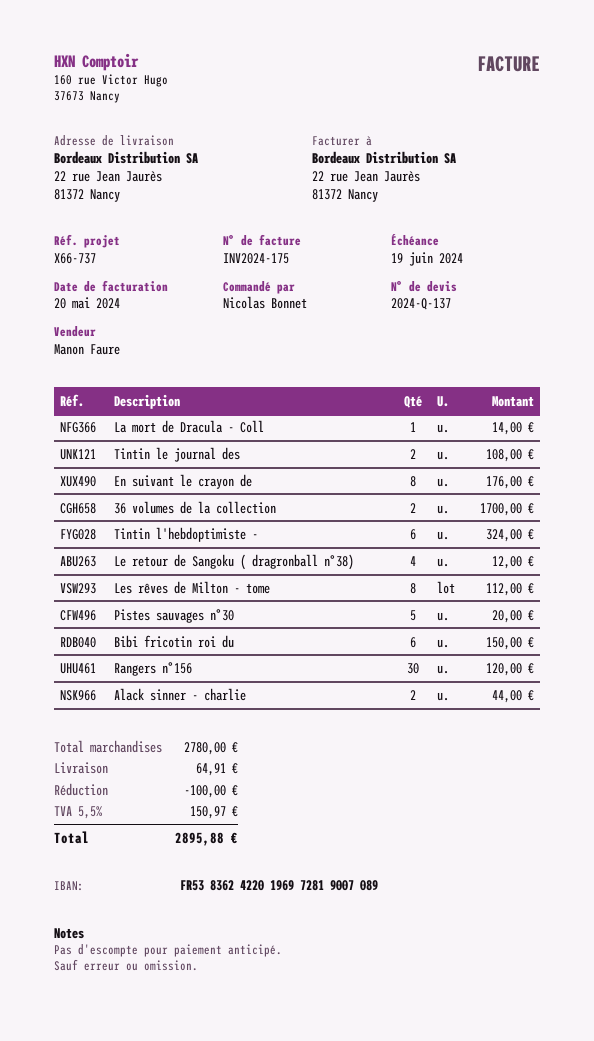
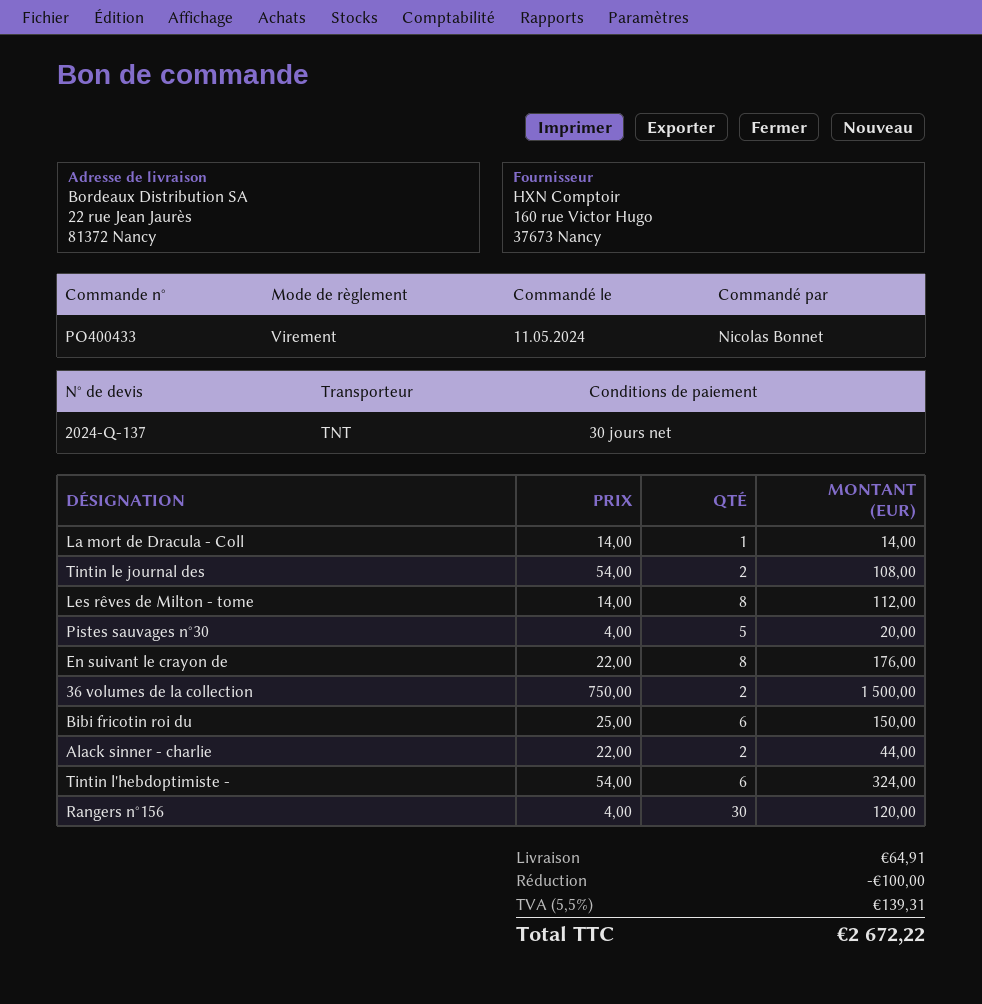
36 volumes de la collection: 2 for 1700.00 -> 2 for 1500.00
Le retour de Sangoku ( dragronball n°38): 4 for 12.00 -> none
tax: 5.5% = 150.97 -> 5.5% = 139.31
total: 2895.88 -> 2672.22

